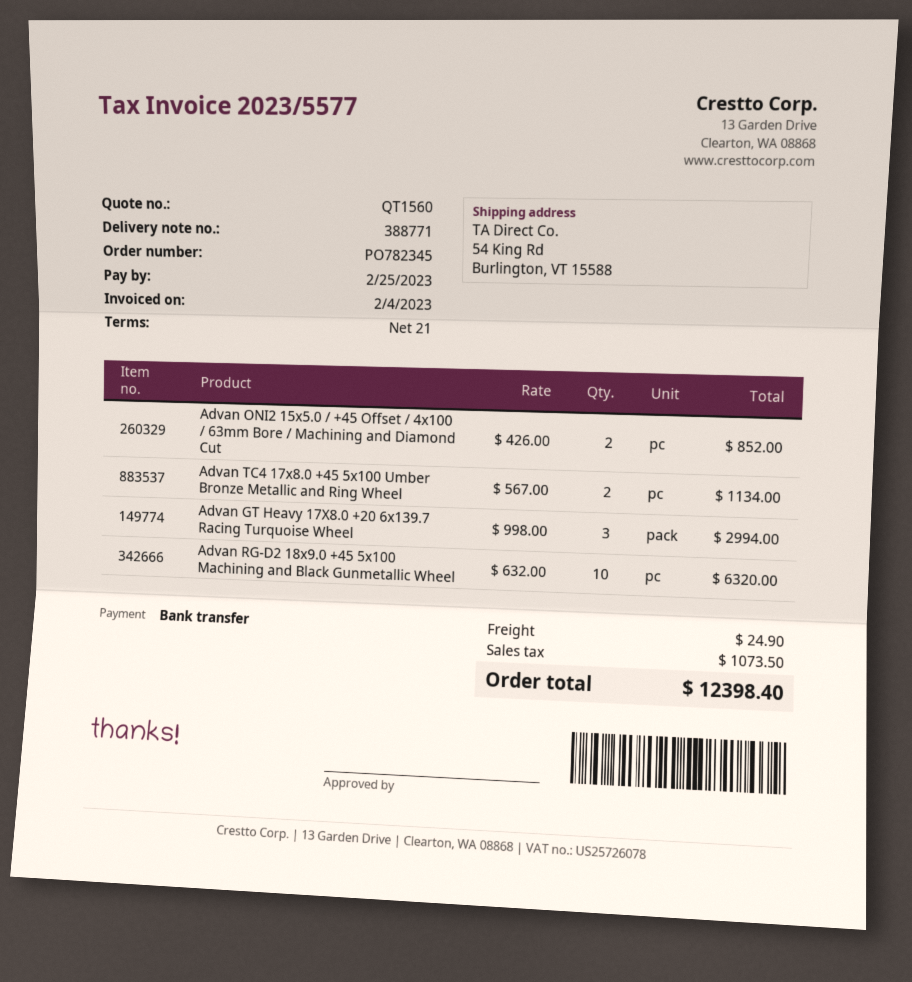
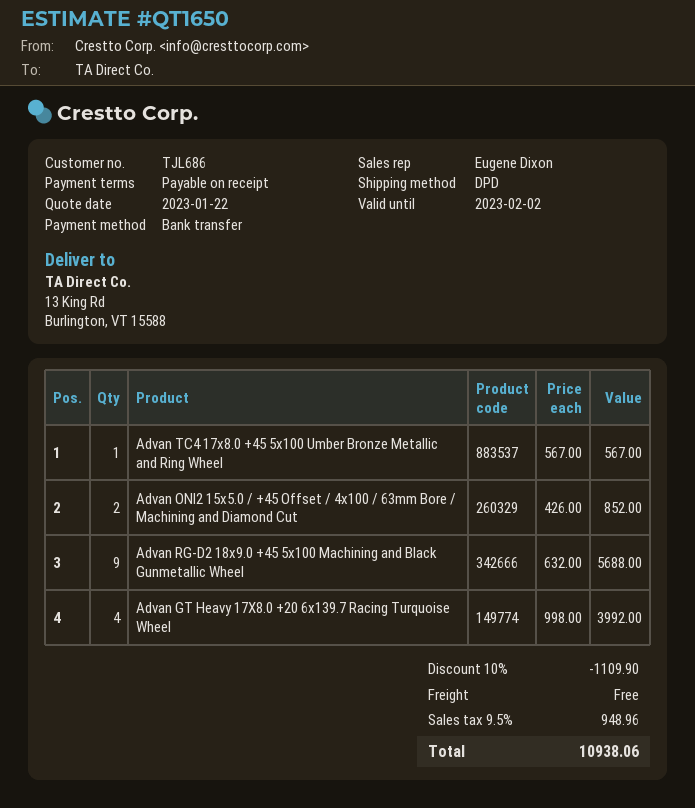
quote number: QT1560 -> QT1650
payment terms: 21 days -> on receipt
ship to: 54 King Rd, Burlington, VT 15588 -> 13 King Rd, Burlington, VT 15588
Advan TC4 17x8.0 +45 5x100 Umber Bronze Metallic and Ring Wheel: 2 x 567.00 = 1134.00 -> 1 x 567.00 = 567.00
Advan GT Heavy 17X8.0 +20 6x139.7 Racing Turquoise Wheel: 3 x 998.00 = 2994.00 -> 4 x 998.00 = 3992.00
Advan RG-D2 18x9.0 +45 5x100 Machining and Black Gunmetallic Wheel: 10 x 632.00 = 6320.00 -> 9 x 632.00 = 5688.00
discount: none -> 10% = 1109.90
shipping: 24.90 -> 0.00
tax: 1073.50 -> 948.96
total: 12398.40 -> 10938.06

